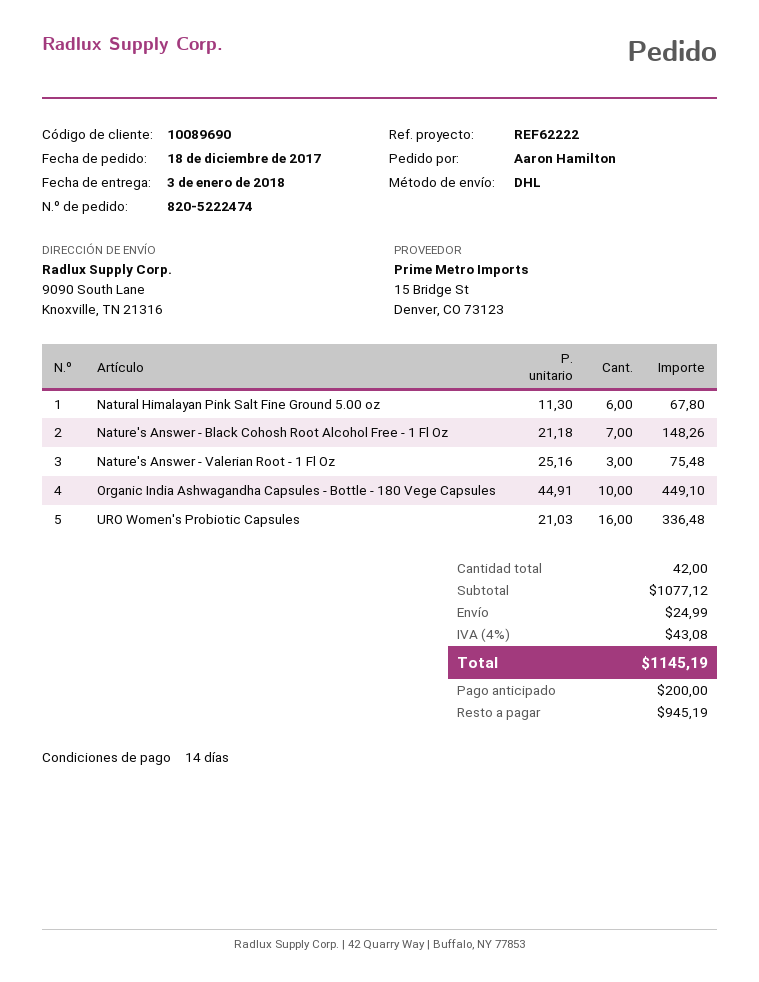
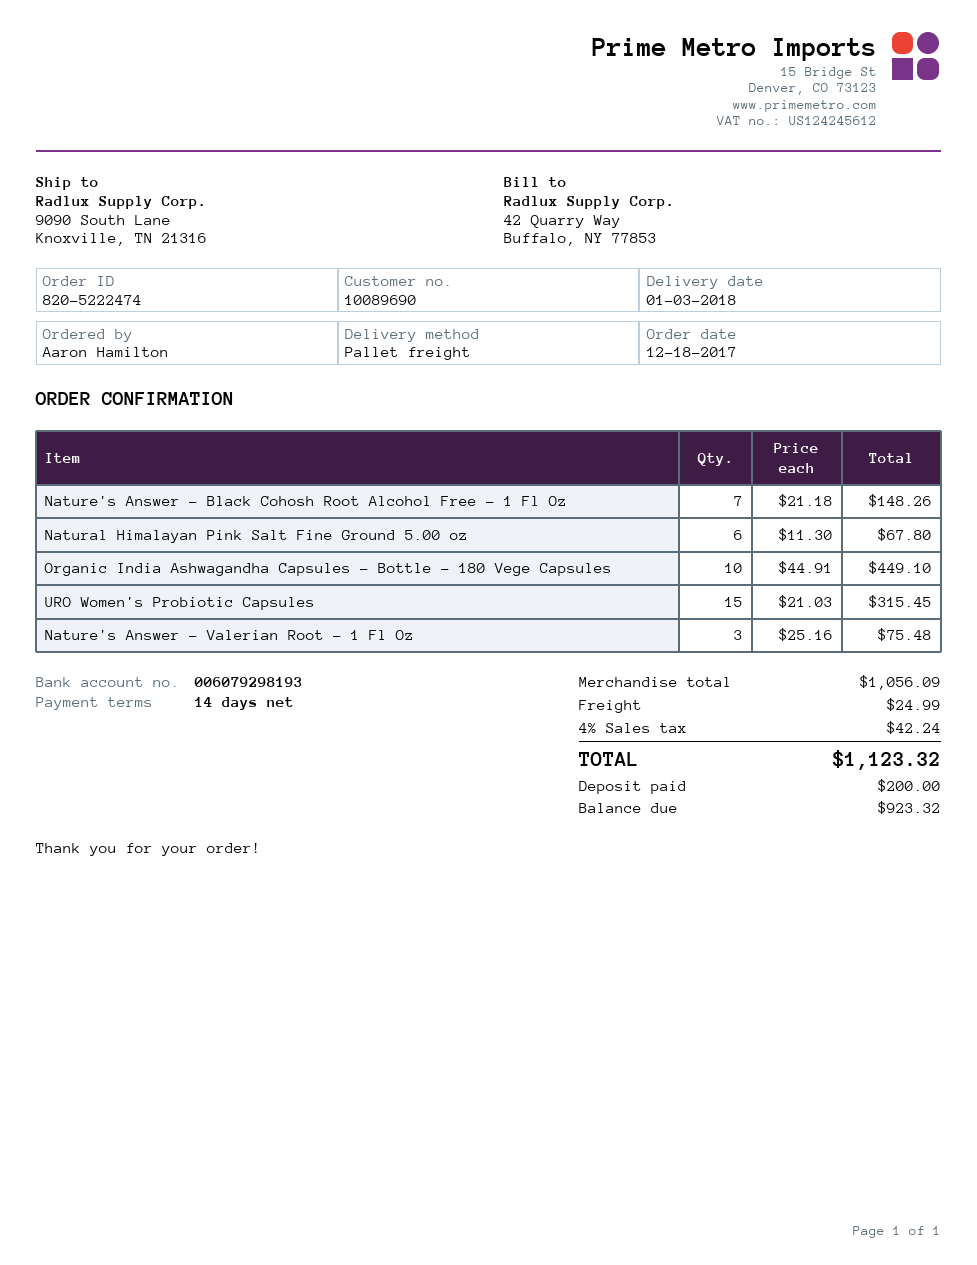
shipping method: DHL -> pallet freight
URO Women's Probiotic Capsules: 16 x 21.03 = 336.48 -> 15 x 21.03 = 315.45
subtotal: 1077.12 -> 1056.09
tax: 4% = 43.08 -> 4% = 42.24
total: 1145.19 -> 1123.32
balance: 945.19 -> 923.32

